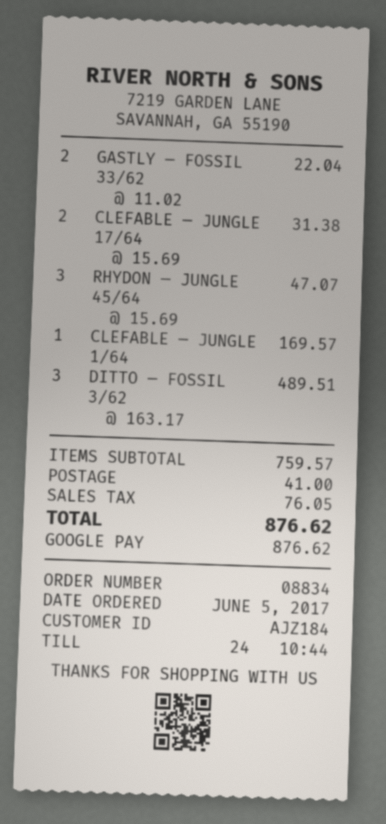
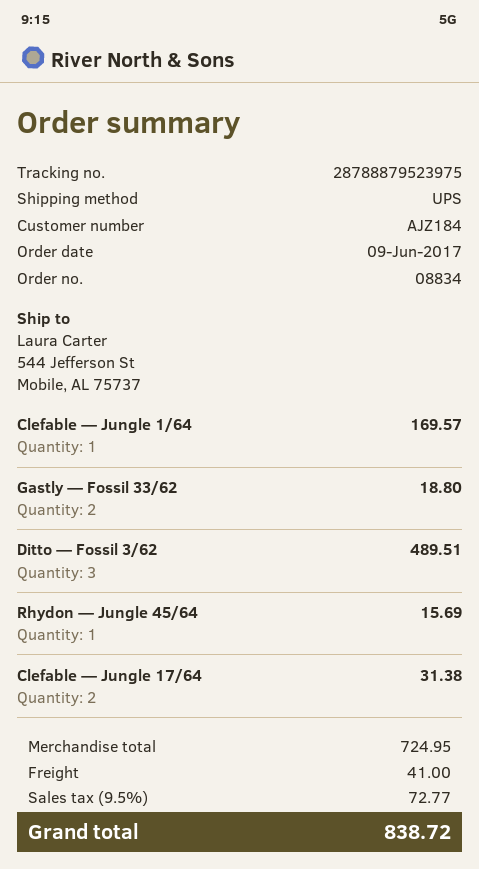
order date: 2017-06-05 -> 2017-06-09
GASTLY — FOSSIL 33/62: 2 for 22.04 -> 2 for 18.80
RHYDON — JUNGLE 45/64: 3 for 47.07 -> 1 for 15.69
subtotal: 759.57 -> 724.95
tax: 76.05 -> 72.77
total: 876.62 -> 838.72

